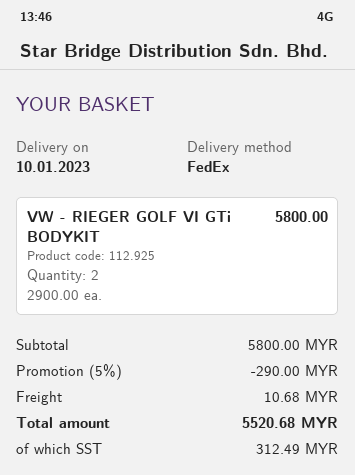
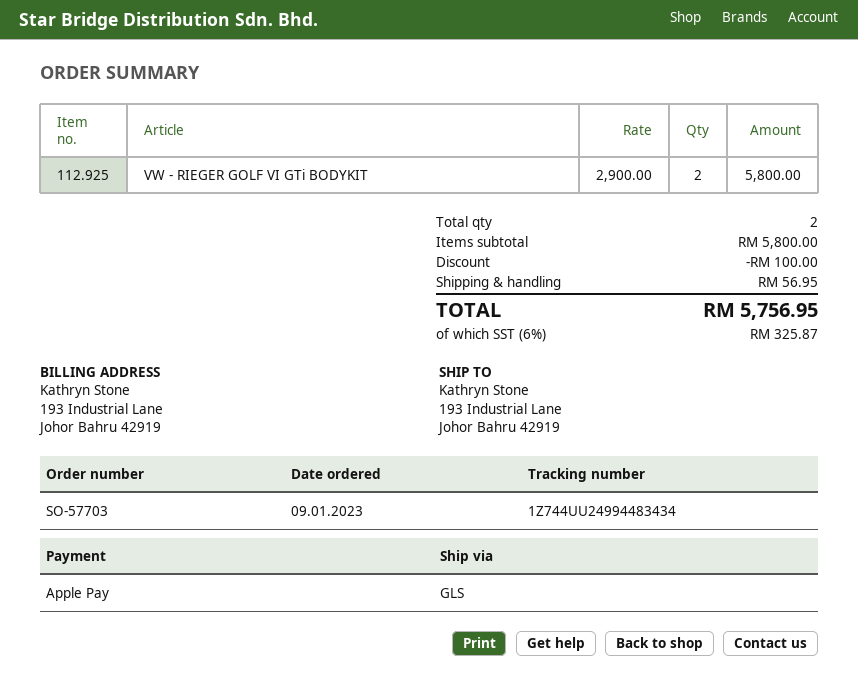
shipping method: FedEx -> GLS
discount: 290.00 -> 100.00
shipping: 10.68 -> 56.95
tax: 312.49 -> 325.87
total: 5520.68 -> 5756.95

